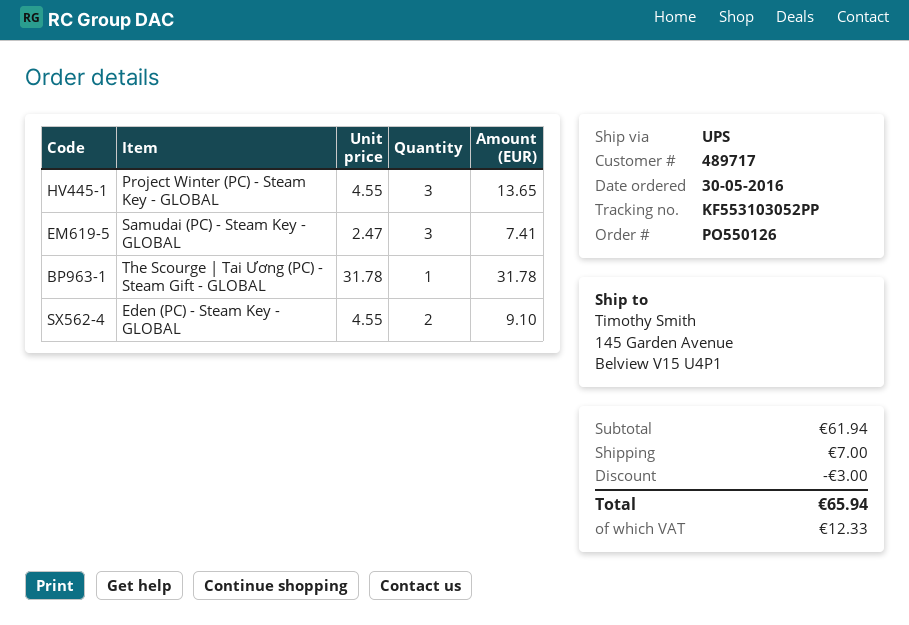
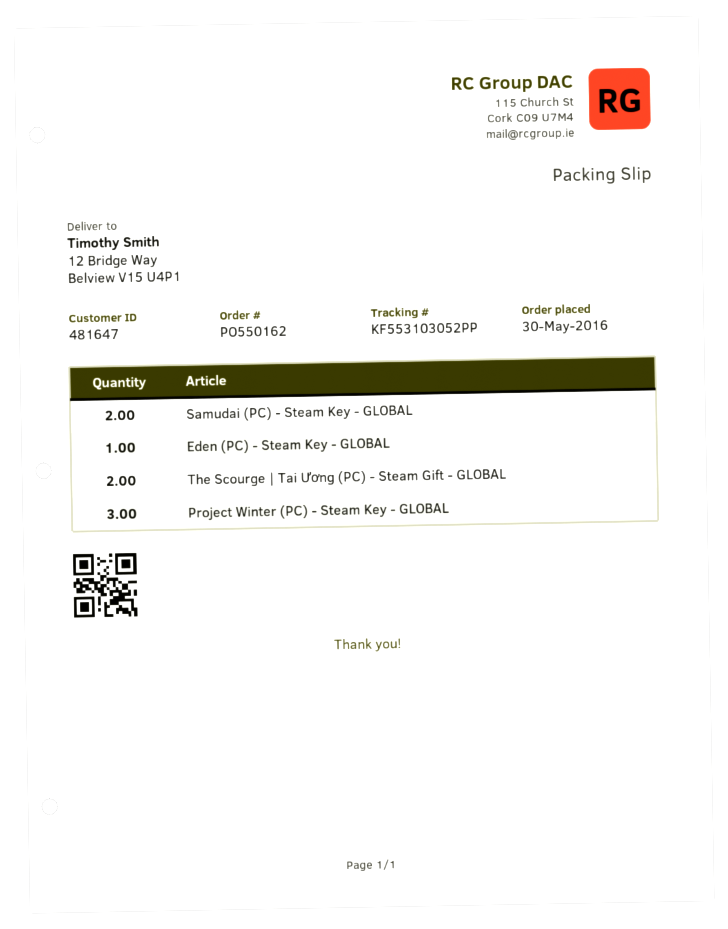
order number: PO550126 -> PO550162
customer number: 489717 -> 481647
ship to: 145 Garden Avenue, Belview V15 U4P1 -> 12 Bridge Way, Belview V15 U4P1
Samudai (PC) - Steam Key - GLOBAL: 3 -> 2
The Scourge | Tai Ương (PC) - Steam Gift - GLOBAL: 1 -> 2
Eden (PC) - Steam Key - GLOBAL: 2 -> 1

